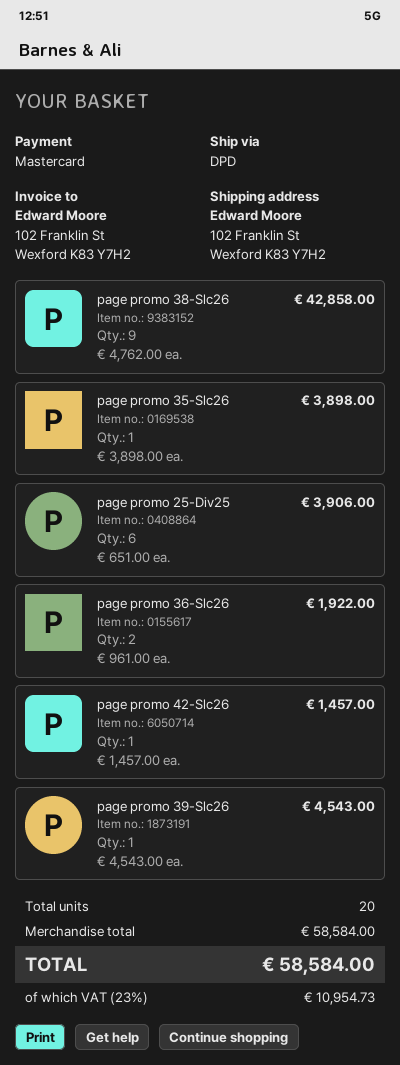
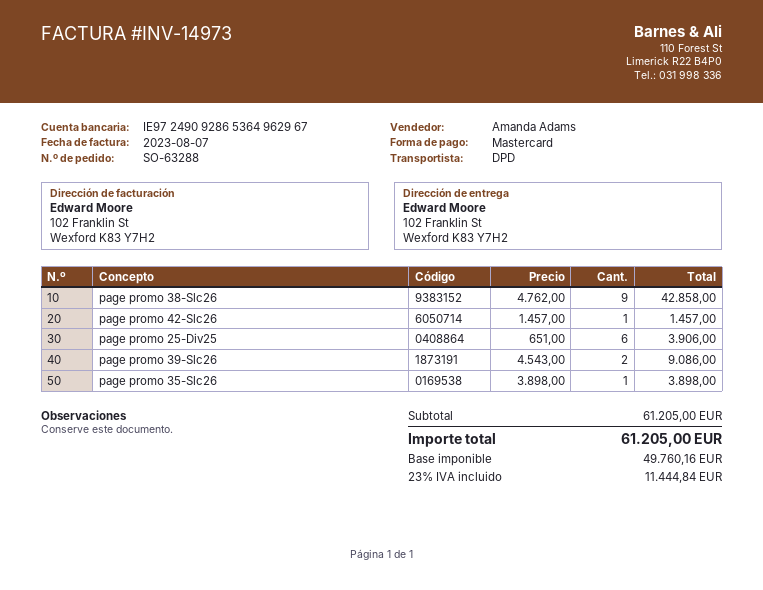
page promo 36-Slc26: 2 x 961.00 = 1922.00 -> none
page promo 39-Slc26: 1 x 4543.00 = 4543.00 -> 2 x 4543.00 = 9086.00
subtotal: 58584.00 -> 61205.00
tax: 23% = 10954.73 -> 23% = 11444.84
total: 58584.00 -> 61205.00

